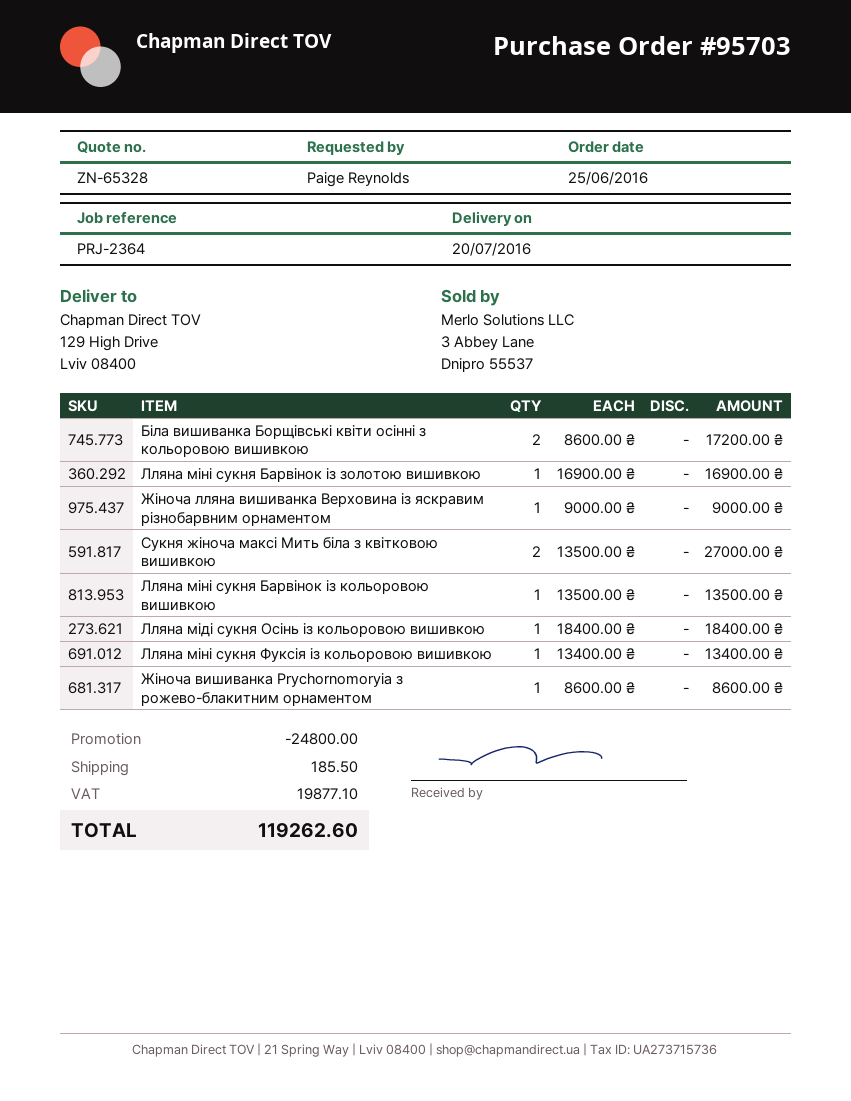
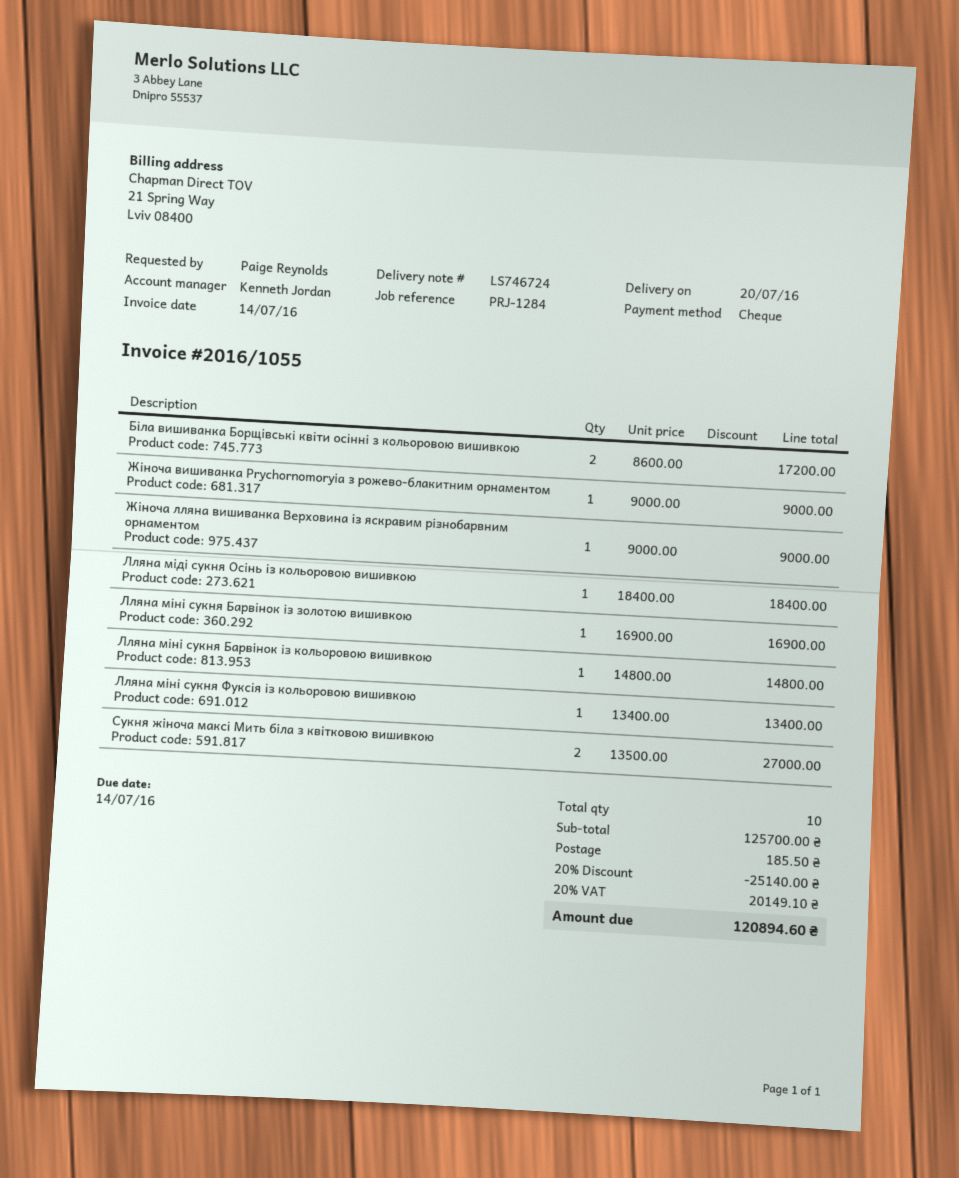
reference: PRJ-2364 -> PRJ-1284
Лляна міні сукня Барвінок із кольоровою вишивкою: 1 x 13500.00 = 13500.00 -> 1 x 14800.00 = 14800.00
Жіноча вишиванка Prychornomoryia з рожево-блакитним орнаментом: 1 x 8600.00 = 8600.00 -> 1 x 9000.00 = 9000.00
discount: 24800.00 -> 25140.00
tax: 19877.10 -> 20149.10
total: 119262.60 -> 120894.60

